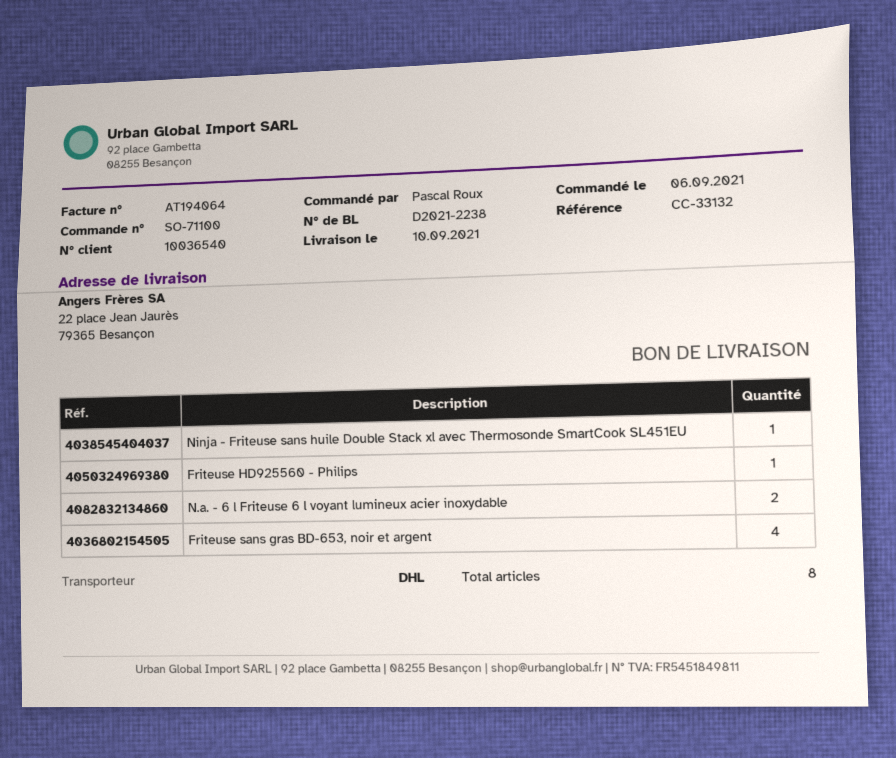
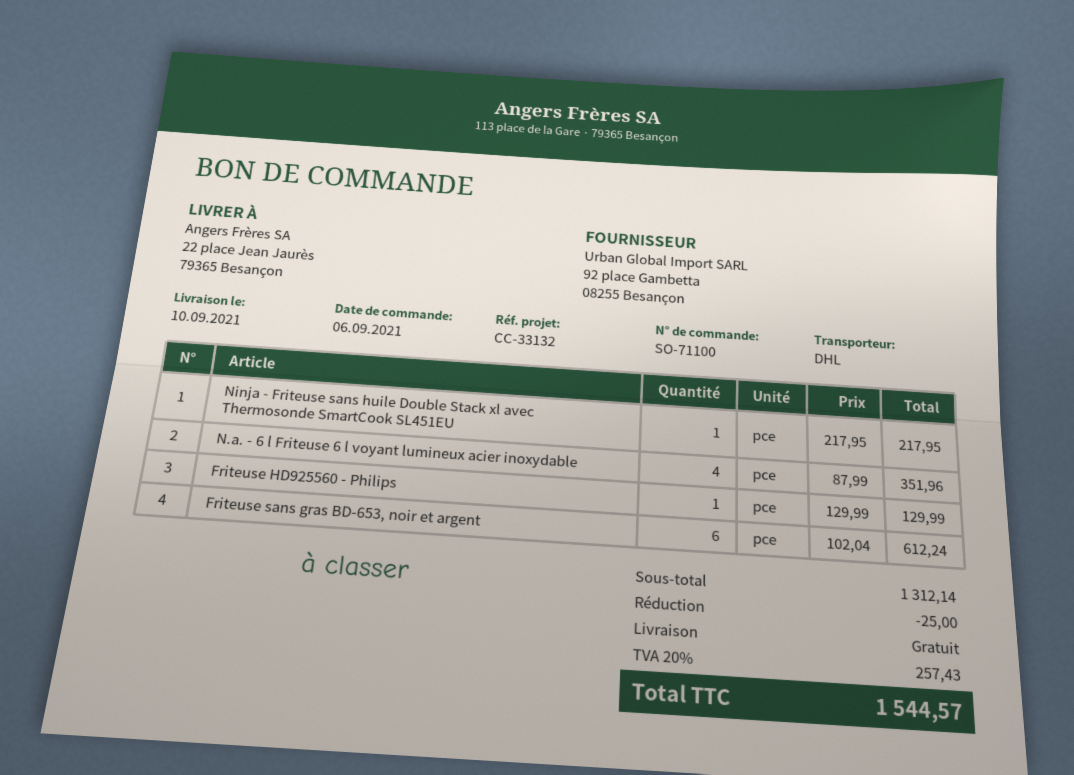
N.a. - 6 l Friteuse 6 l voyant lumineux acier inoxydable: 2 -> 4
Friteuse sans gras BD-653, noir et argent: 4 -> 6

